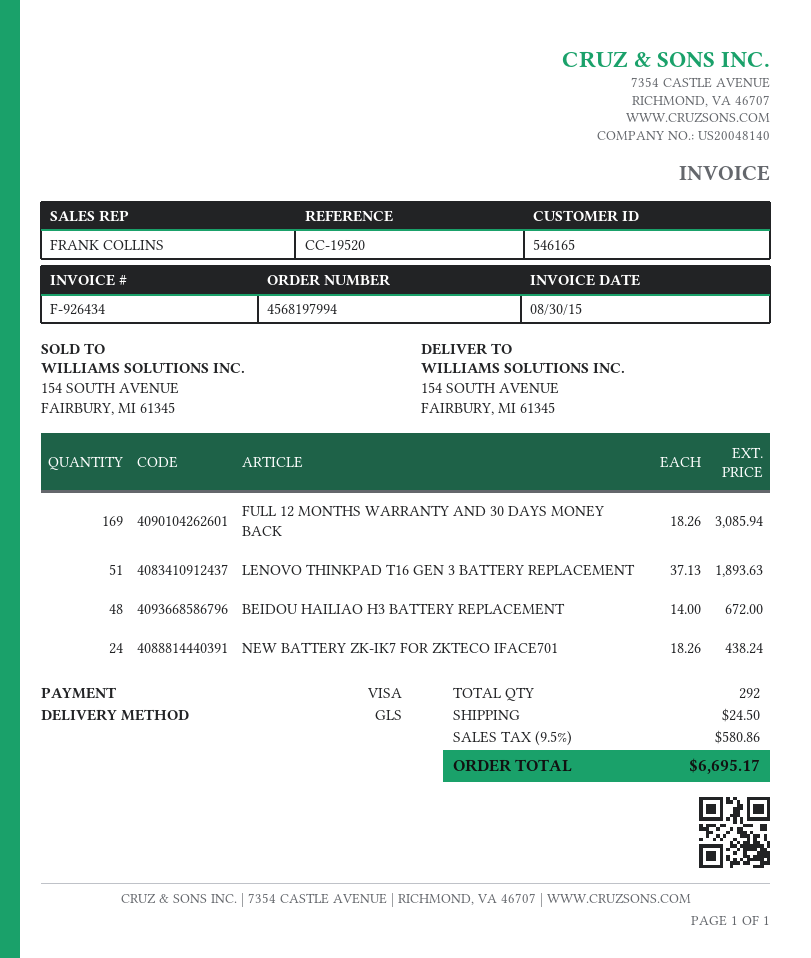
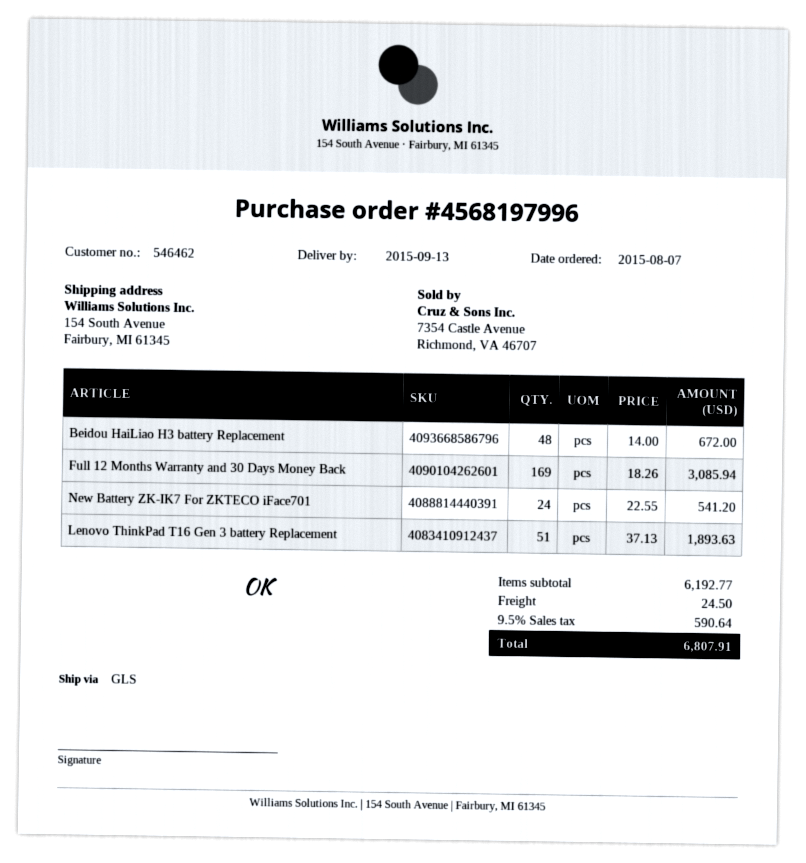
order number: 4568197994 -> 4568197996
customer number: 546165 -> 546462
NEW BATTERY ZK-IK7 FOR ZKTECO IFACE701: 24 x 18.26 = 438.24 -> 24 x 22.55 = 541.20
tax: 9.5% = 580.86 -> 9.5% = 590.64
total: 6695.17 -> 6807.91

